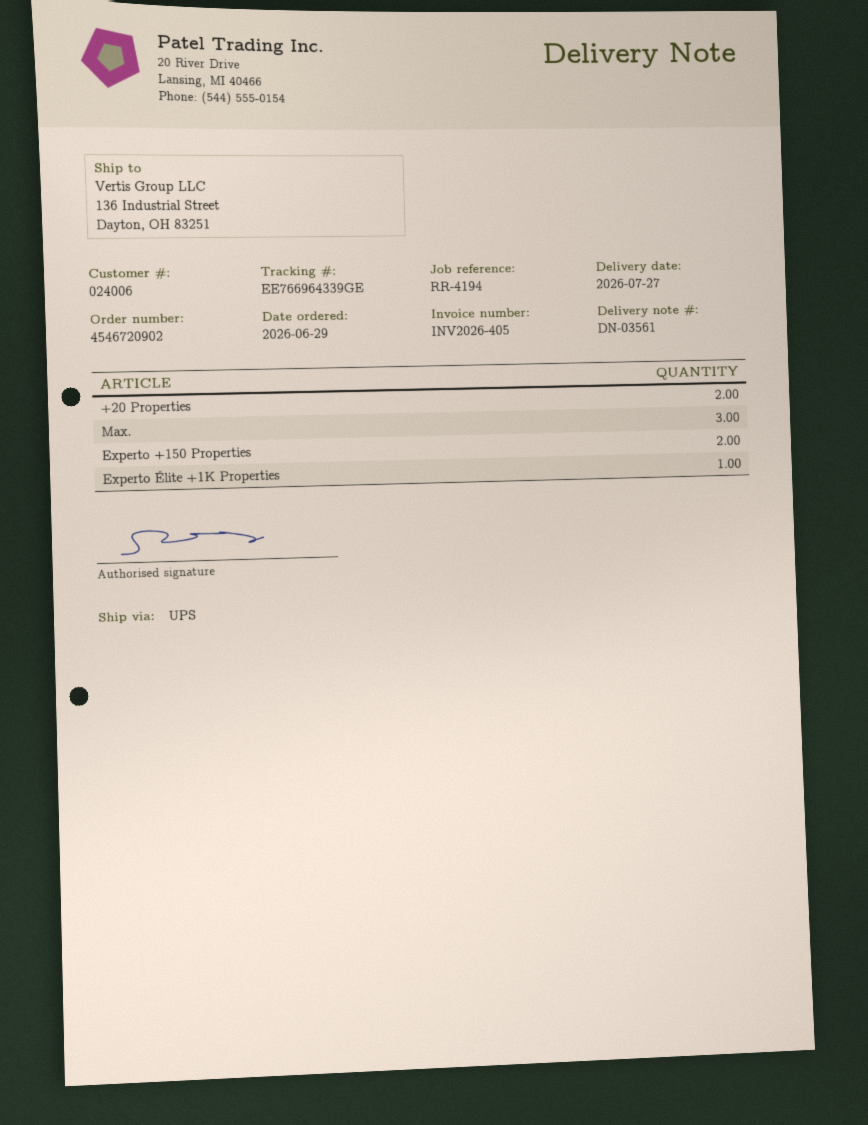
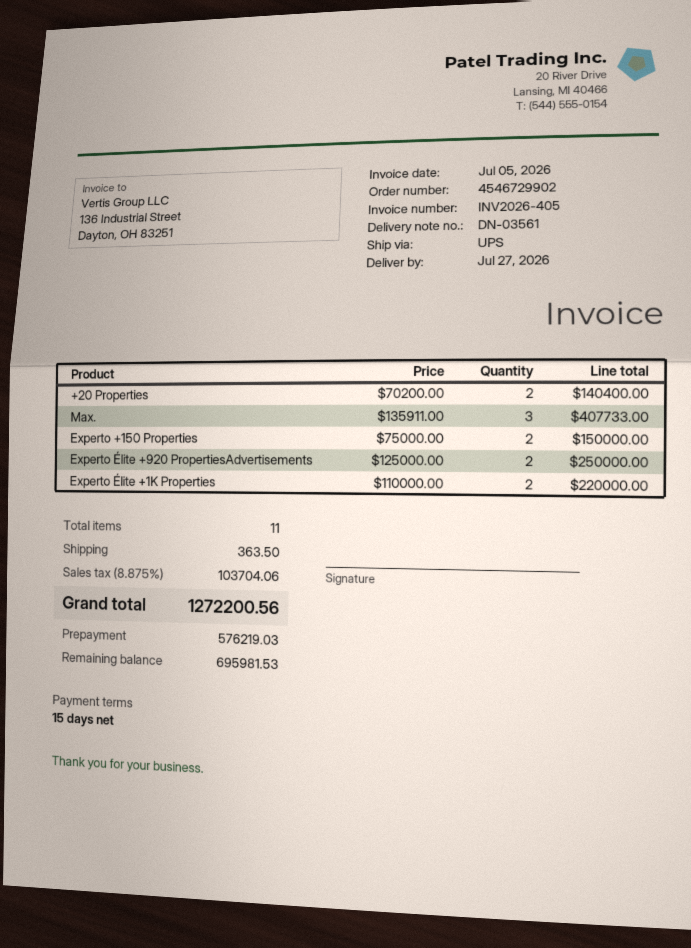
order number: 4546720902 -> 4546729902
Experto Élite +1K Properties: 1 -> 2
Experto Élite +920 PropertiesAdvertisements: none -> 2

